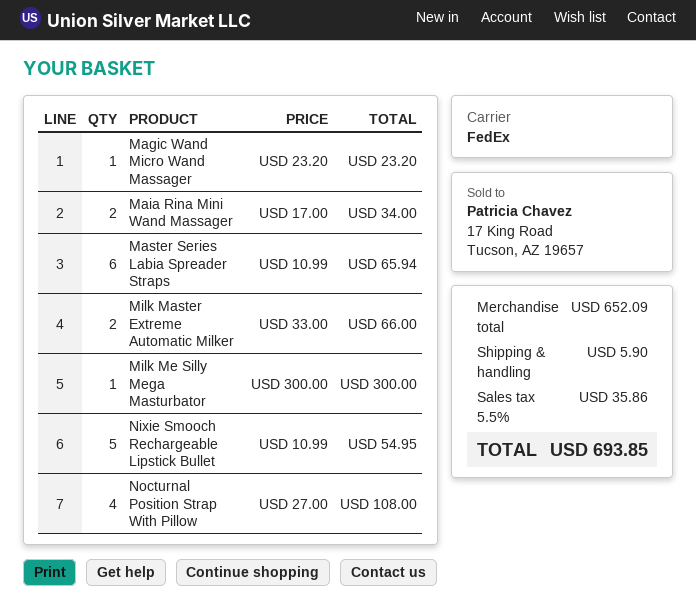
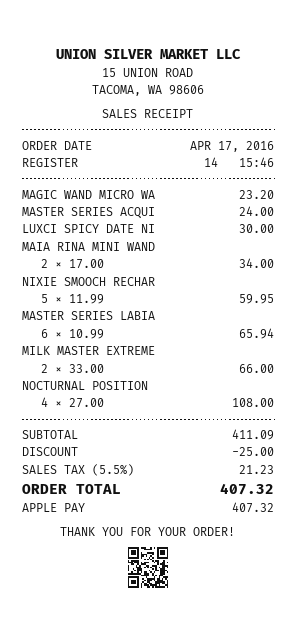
Milk Me Silly Mega Masturbator: 1 x 300.00 = 300.00 -> none
Nixie Smooch Rechargeable Lipstick Bullet: 5 x 10.99 = 54.95 -> 5 x 11.99 = 59.95
MASTER SERIES ACQUI: none -> 1 x 24.00 = 24.00
LUXCI SPICY DATE NI: none -> 1 x 30.00 = 30.00
subtotal: 652.09 -> 411.09
discount: none -> 25.00
shipping: 5.90 -> none
tax: 5.5% = 35.86 -> 5.5% = 21.23
total: 693.85 -> 407.32

